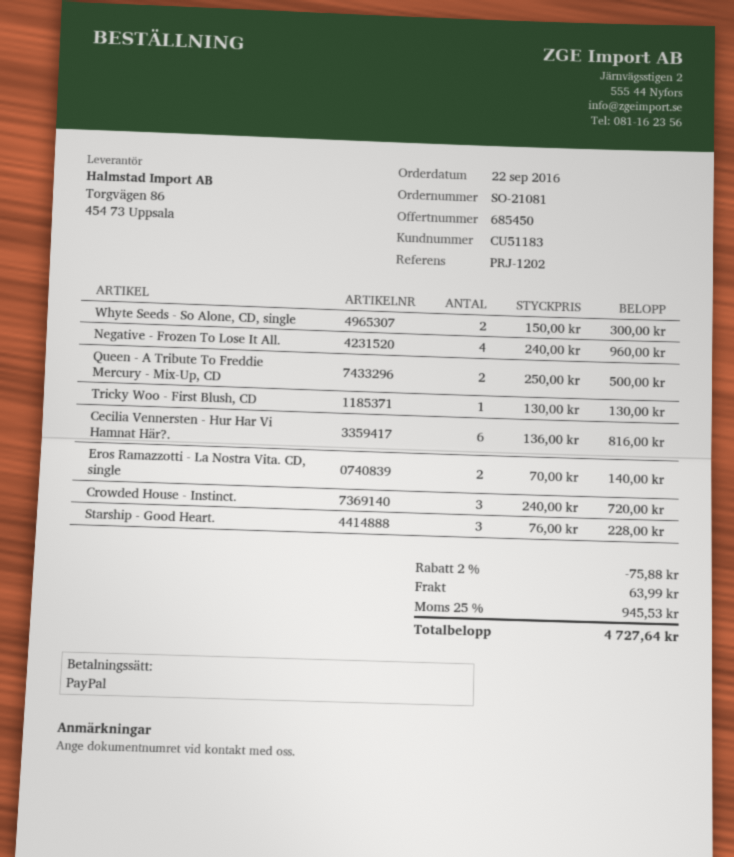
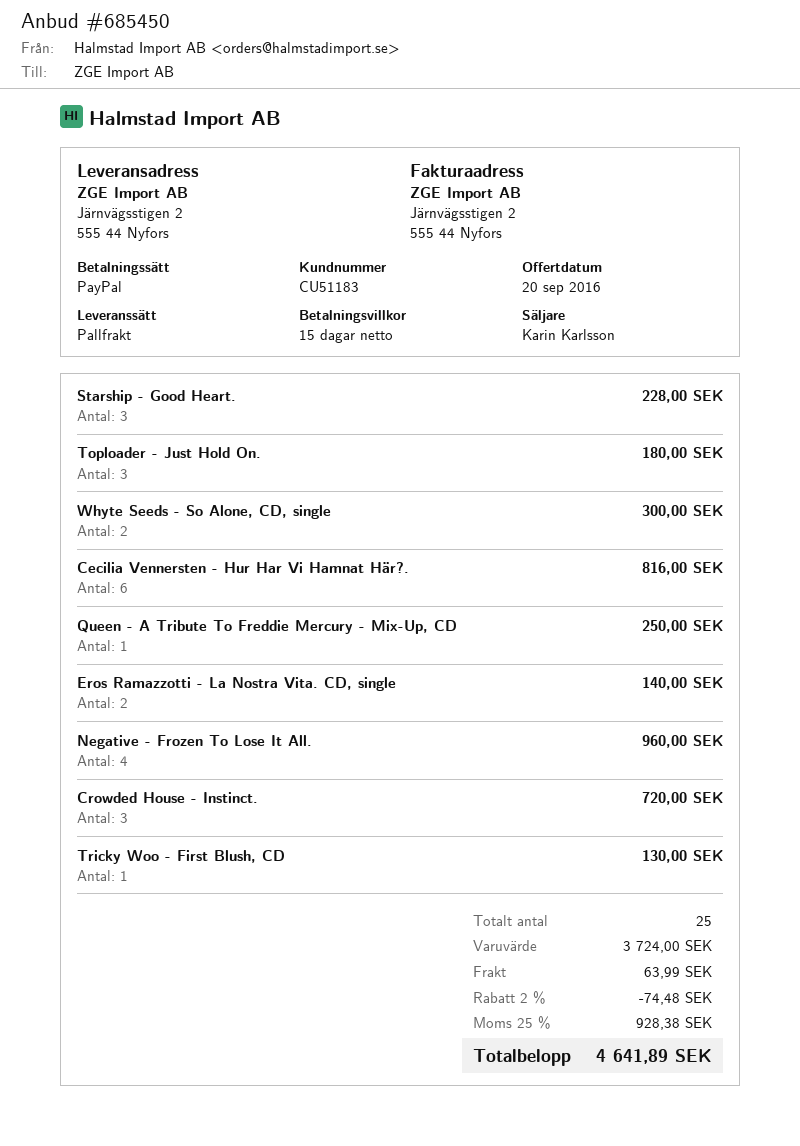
Queen - A Tribute To Freddie Mercury - Mix-Up, CD: 2 for 500.00 -> 1 for 250.00
Toploader - Just Hold On.: none -> 3 for 180.00
discount: 2% = 75.88 -> 2% = 74.48
tax: 25% = 945.53 -> 25% = 928.38
total: 4727.64 -> 4641.89

